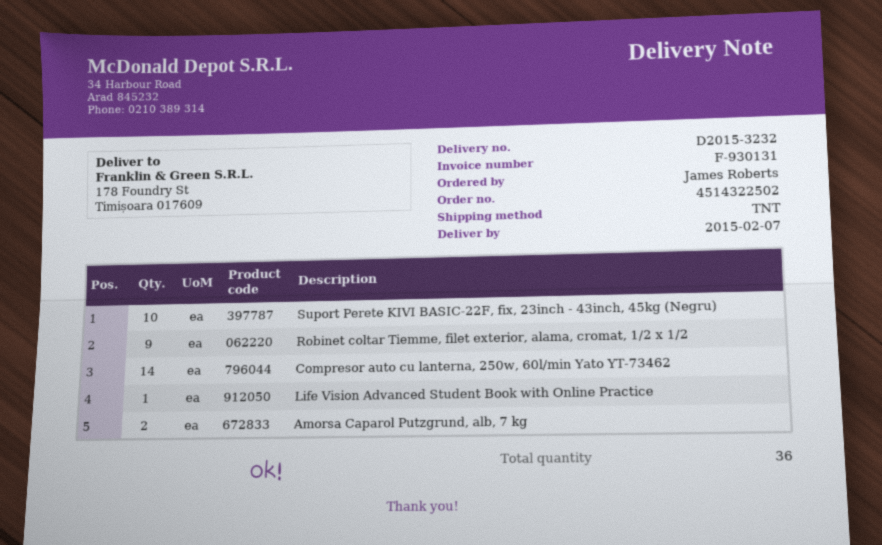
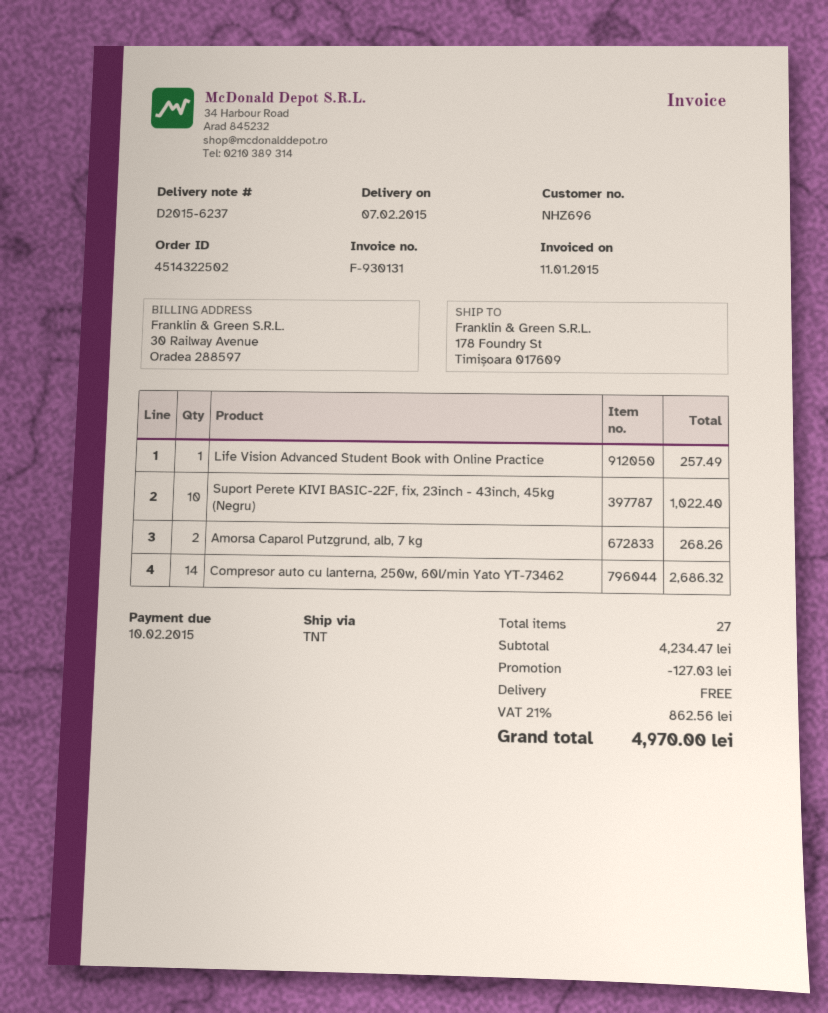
delivery note number: D2015-3232 -> D2015-6237
Robinet coltar Tiemme, filet exterior, alama, cromat, 1/2 x 1/2: 9 -> none
total quantity: 36 -> 27

